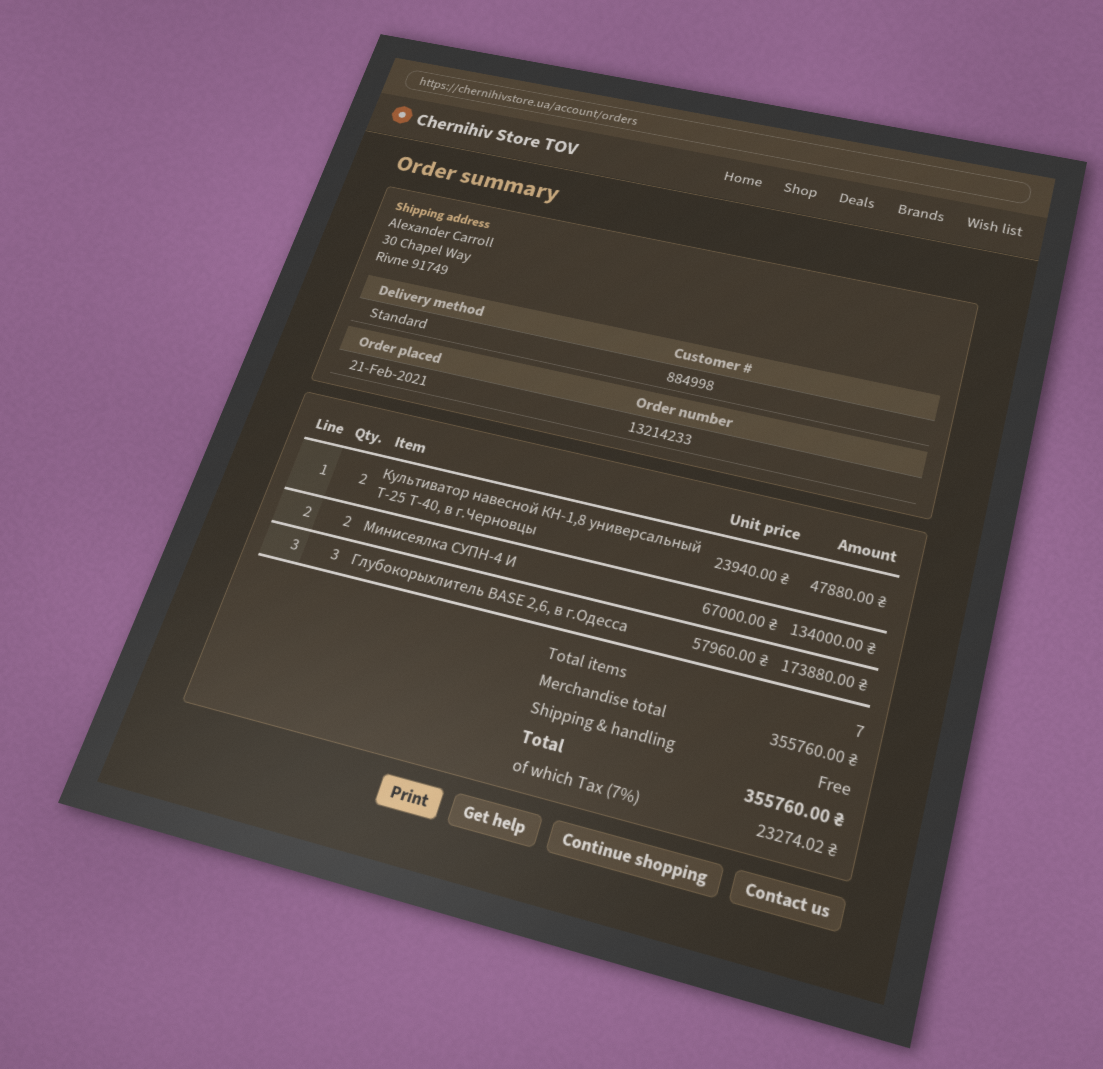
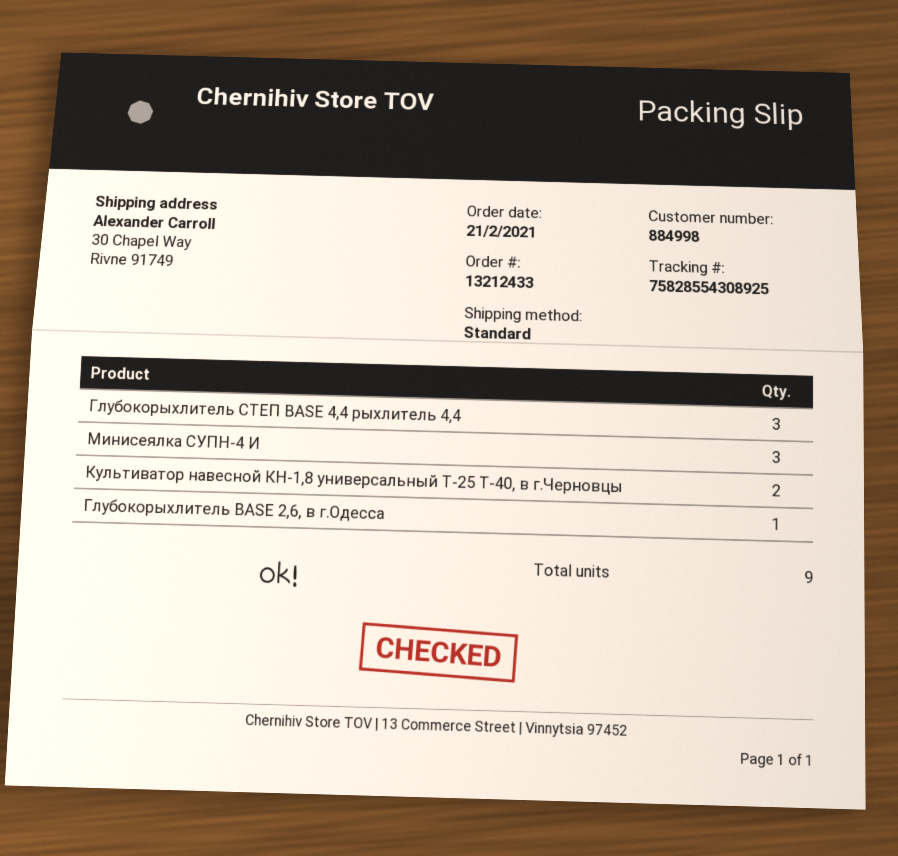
order number: 13214233 -> 13212433
Минисеялка СУПН-4 И: 2 -> 3
Глубокорыхлитель BASE 2,6, в г.Одесса: 3 -> 1
Глубокорыхлитель СТЕП BASE 4,4 рыхлитель 4,4: none -> 3
total quantity: 7 -> 9

